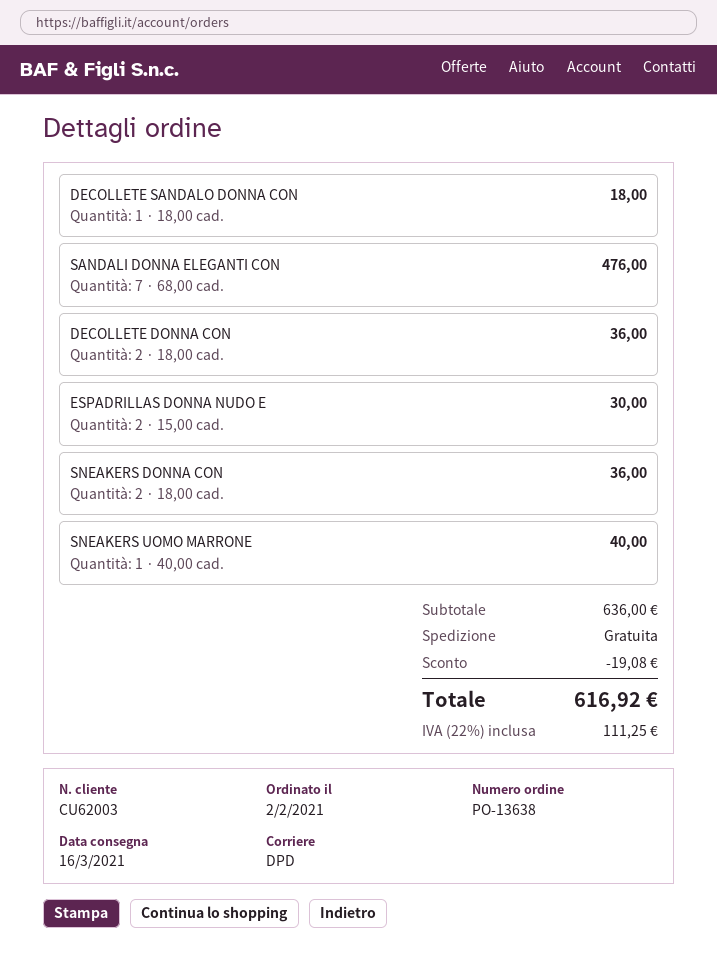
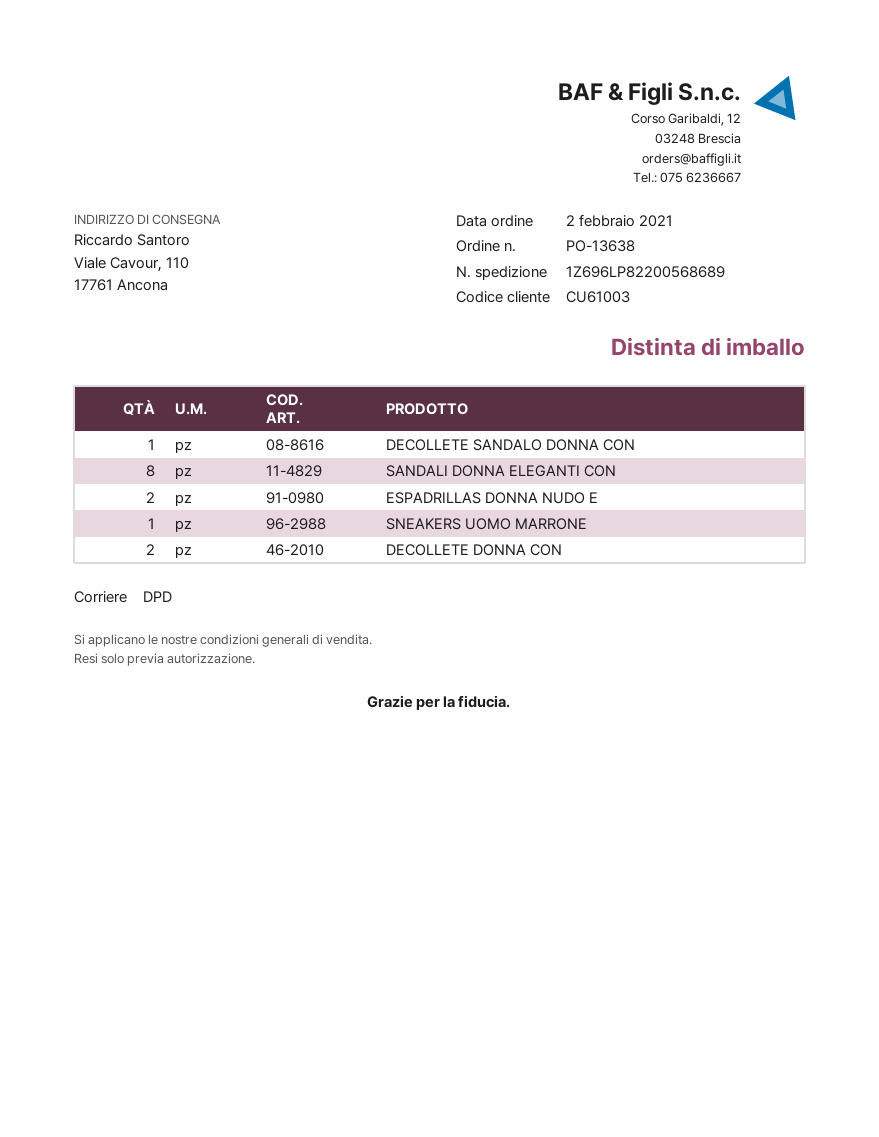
customer number: CU62003 -> CU61003
SANDALI DONNA ELEGANTI CON: 7 -> 8
SNEAKERS DONNA CON: 2 -> none

